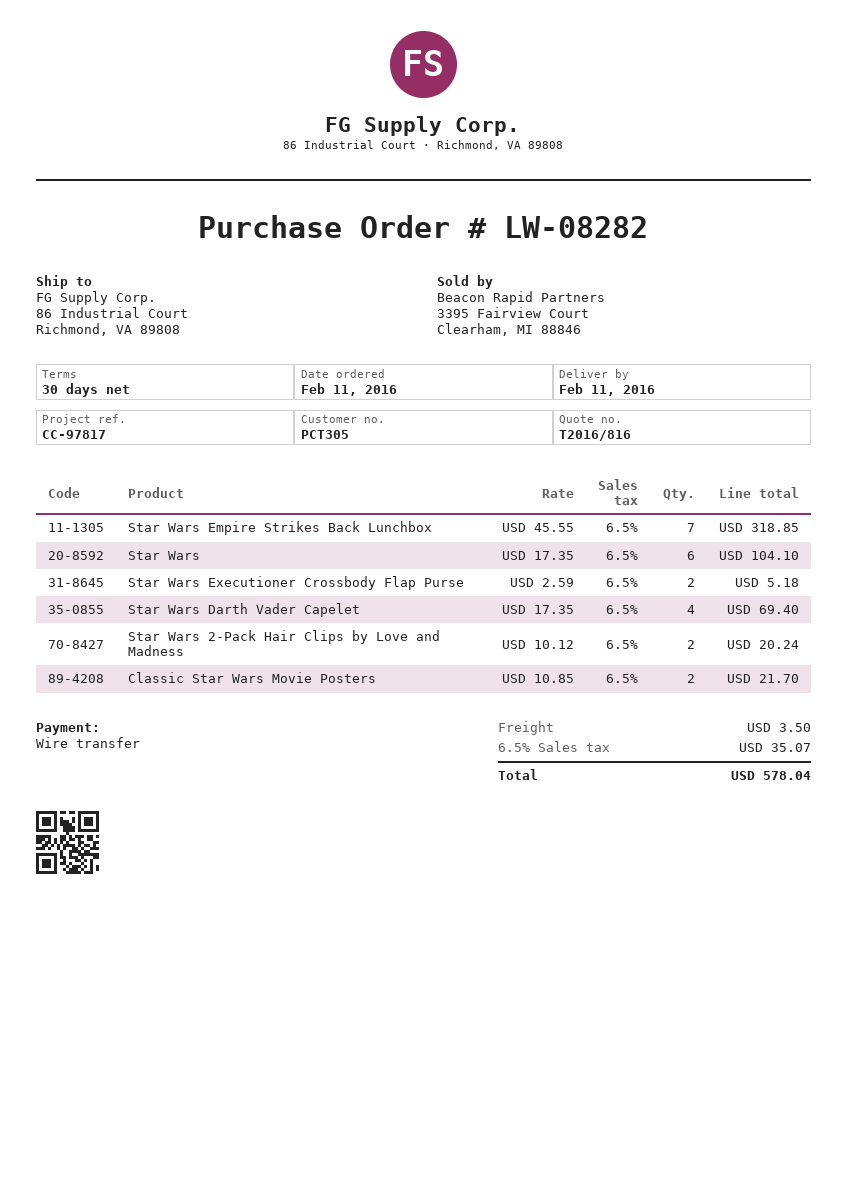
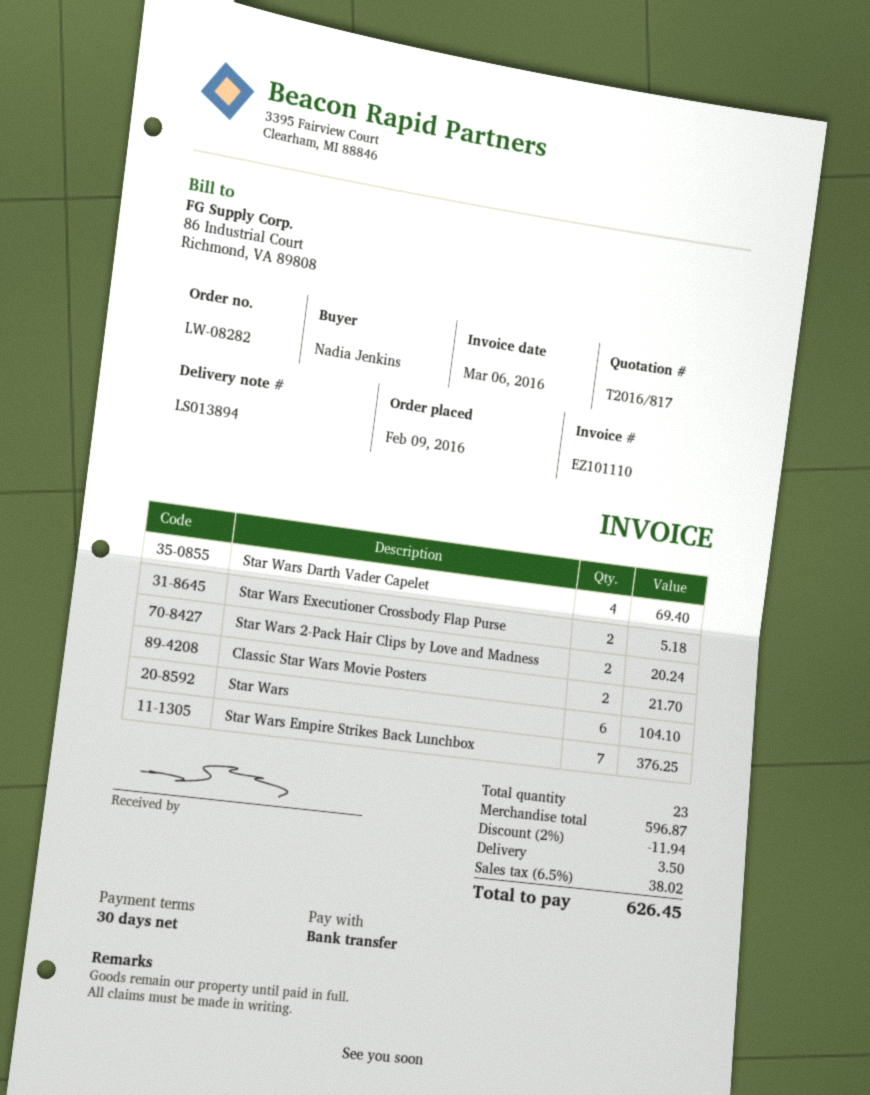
quote number: T2016/816 -> T2016/817
order date: 2016-02-11 -> 2016-02-09
Star Wars Empire Strikes Back Lunchbox: 7 for 318.85 -> 7 for 376.25
discount: none -> 2% = 11.94
tax: 6.5% = 35.07 -> 6.5% = 38.02
total: 578.04 -> 626.45

